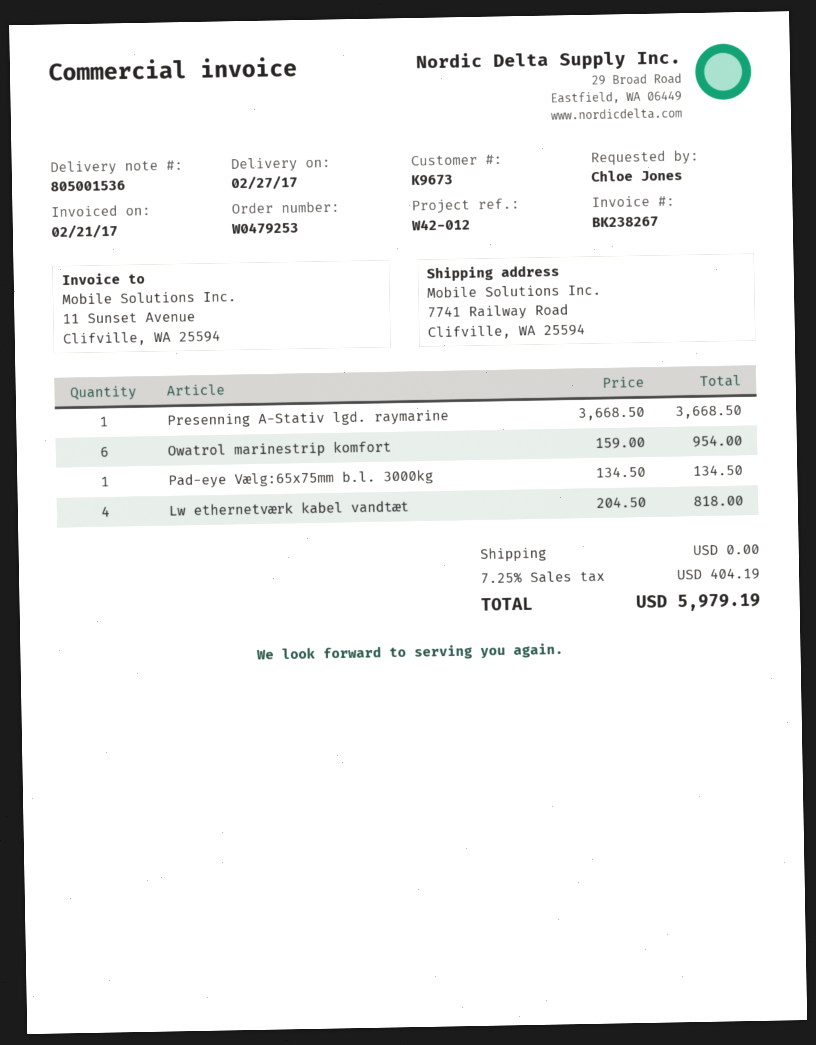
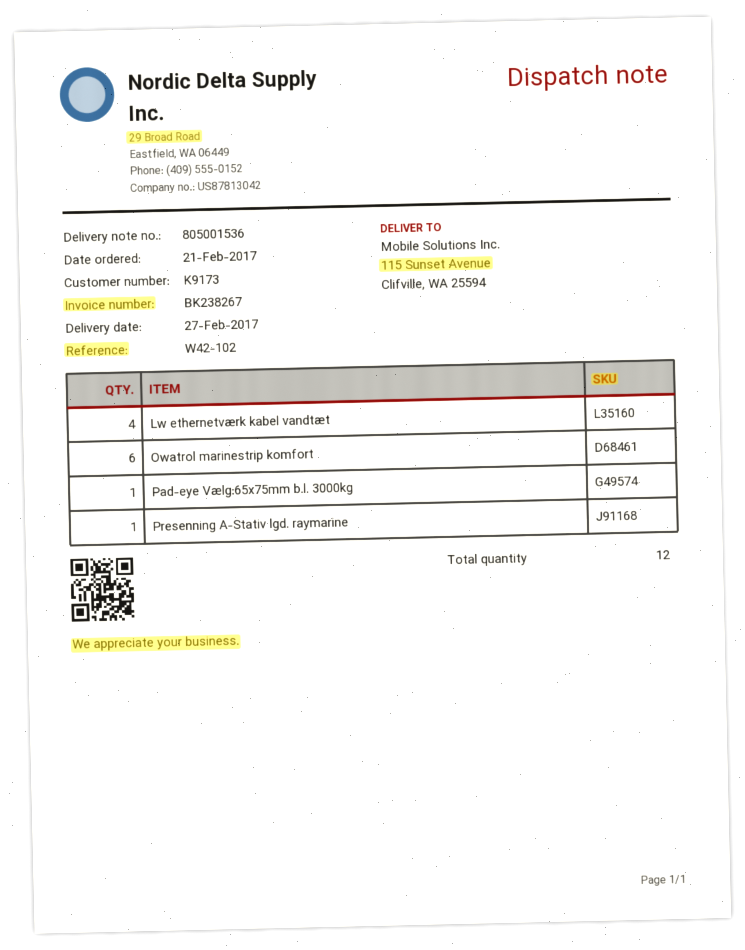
customer number: K9673 -> K9173
reference: W42-012 -> W42-102
ship to: 7741 Railway Road, Clifville, WA 25594 -> 115 Sunset Avenue, Clifville, WA 25594

